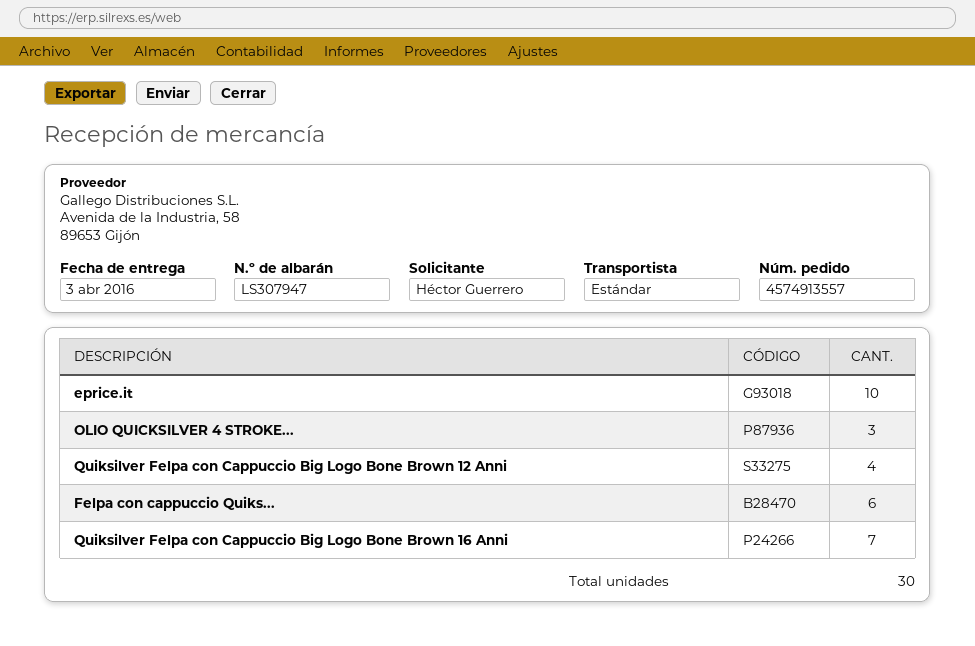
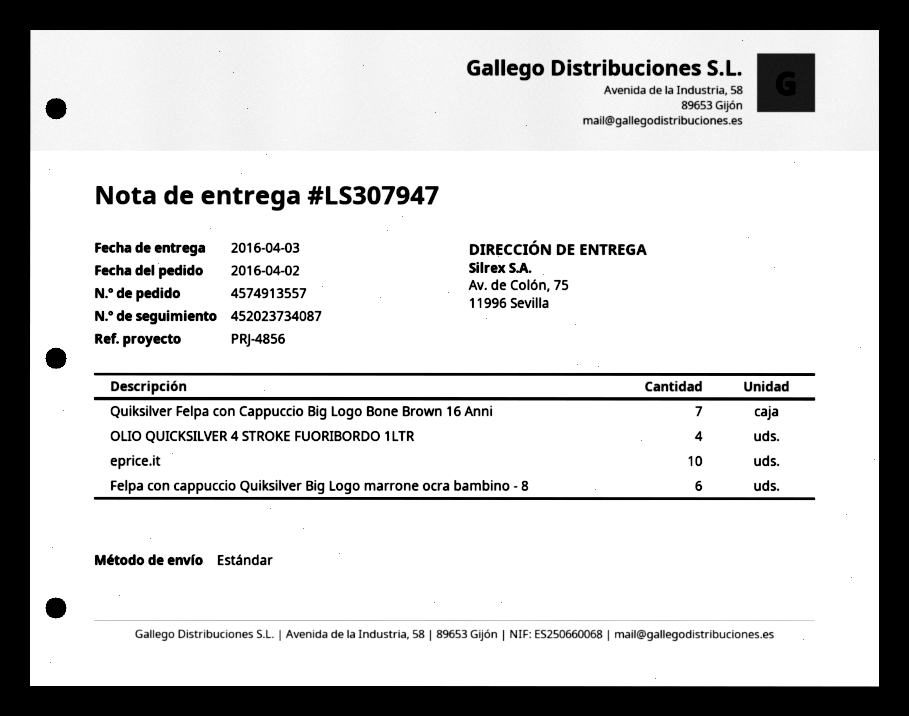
OLIO QUICKSILVER 4 STROKE...: 3 -> 4
Quiksilver Felpa con Cappuccio Big Logo Bone Brown 12 Anni: 4 -> none

